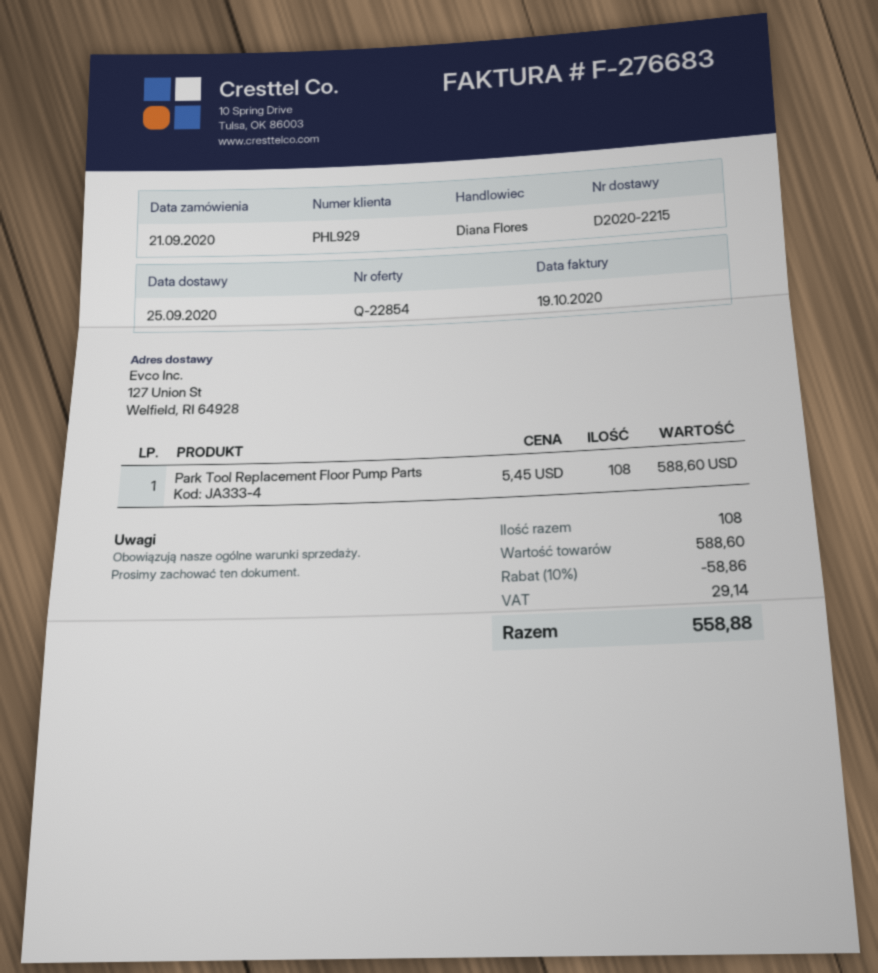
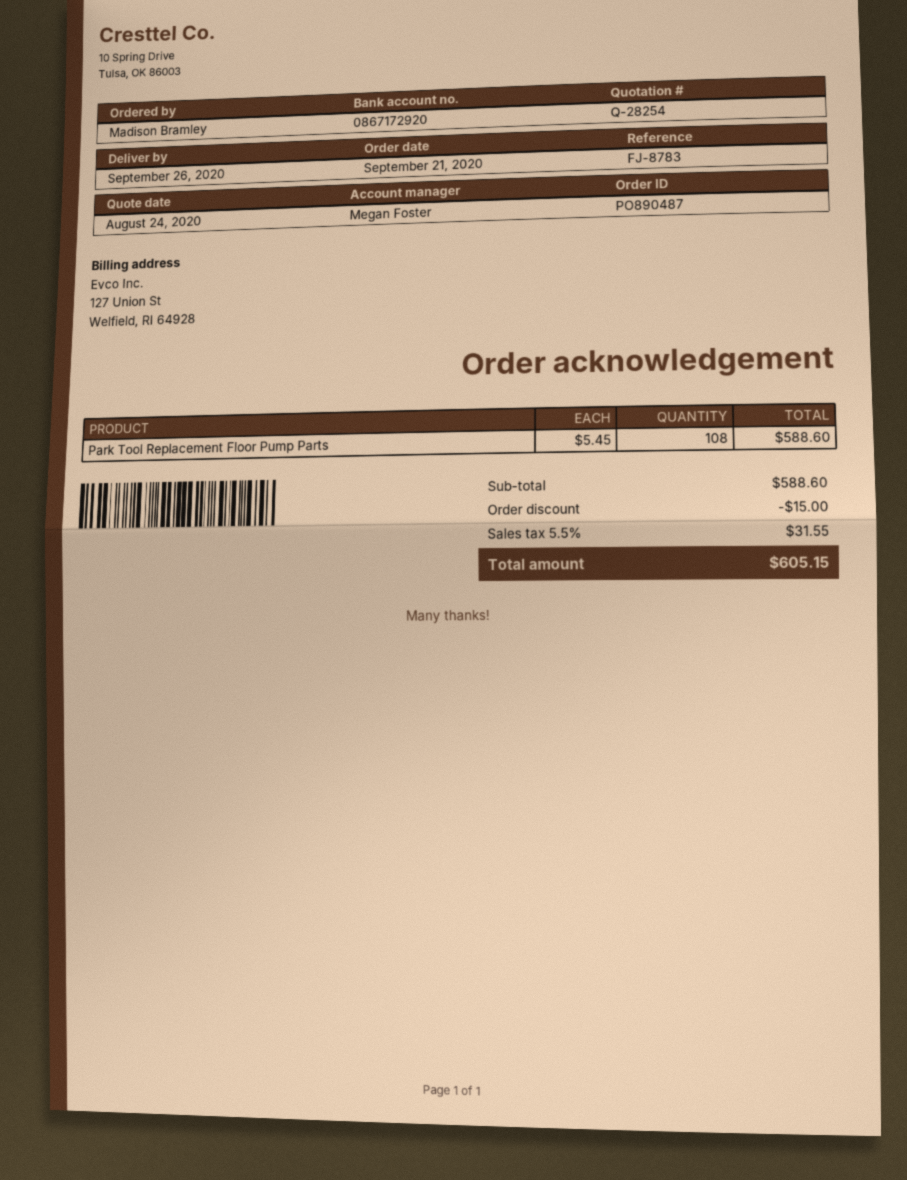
quote number: Q-22854 -> Q-28254
delivery date: 2020-09-25 -> 2020-09-26
sales rep: Diana Flores -> Megan Foster
discount: 58.86 -> 15.00
tax: 29.14 -> 31.55
total: 558.88 -> 605.15

